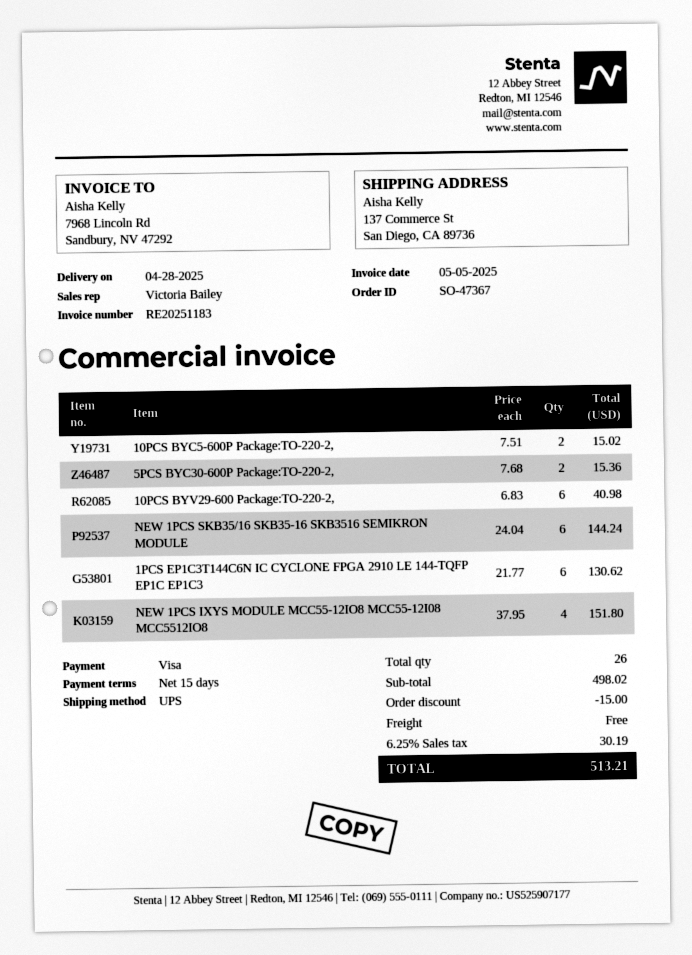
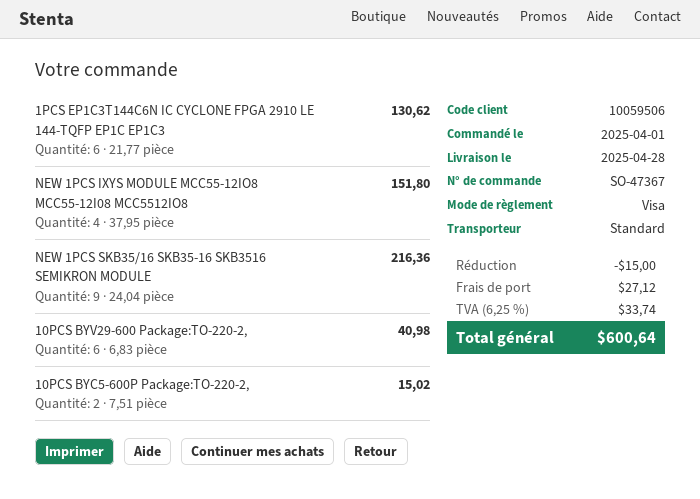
shipping method: UPS -> standard
5PCS BYC30-600P Package:TO-220-2,: 2 x 7.68 = 15.36 -> none
NEW 1PCS SKB35/16 SKB35-16 SKB3516 SEMIKRON MODULE: 6 x 24.04 = 144.24 -> 9 x 24.04 = 216.36
shipping: 0.00 -> 27.12
tax: 6.25% = 30.19 -> 6.25% = 33.74
total: 513.21 -> 600.64

